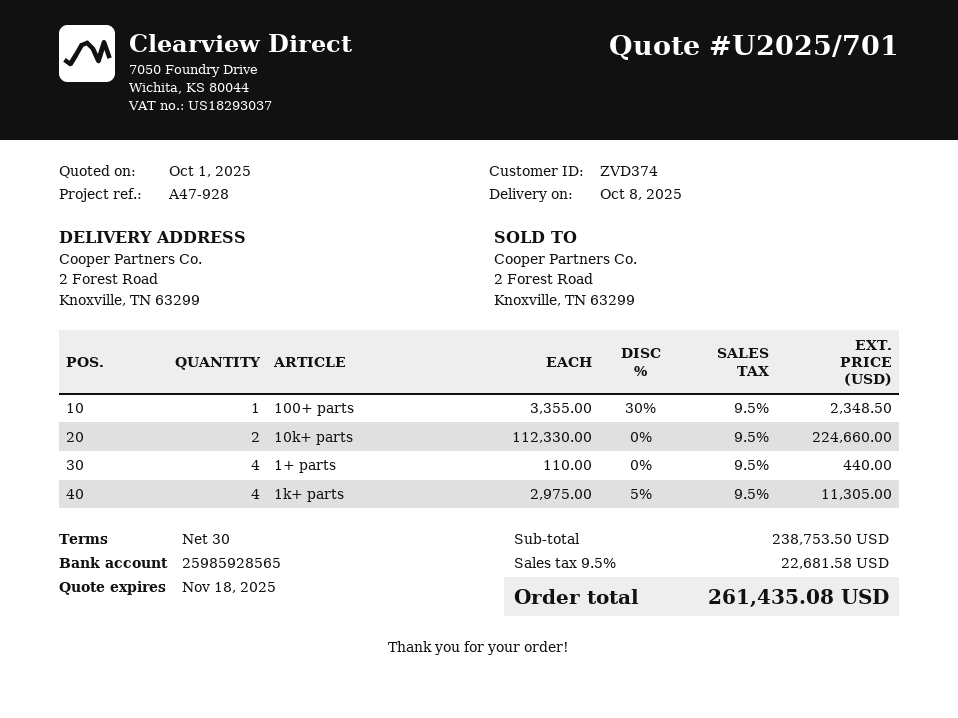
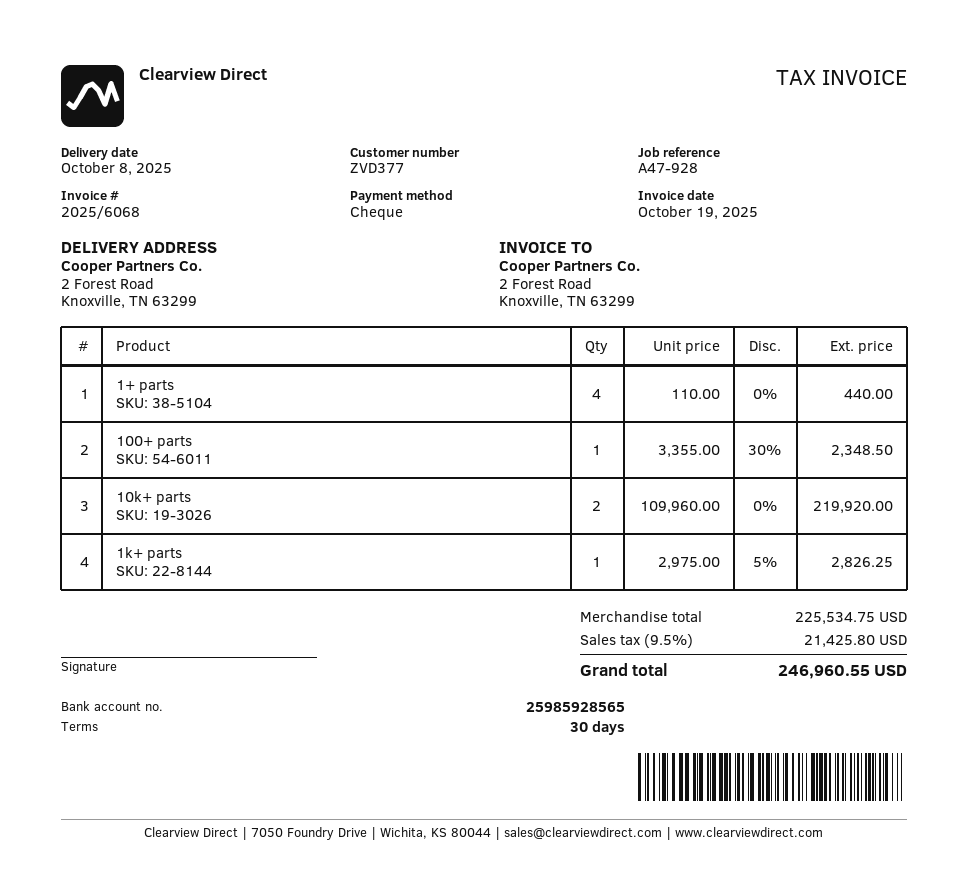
customer number: ZVD374 -> ZVD377
10k+ parts: 2 x 112330.00 = 224660.00 -> 2 x 109960.00 = 219920.00
1k+ parts: 4 x 2975.00 - 5% = 11305.00 -> 1 x 2975.00 - 5% = 2826.25
subtotal: 238753.50 -> 225534.75
tax: 9.5% = 22681.58 -> 9.5% = 21425.80
total: 261435.08 -> 246960.55

